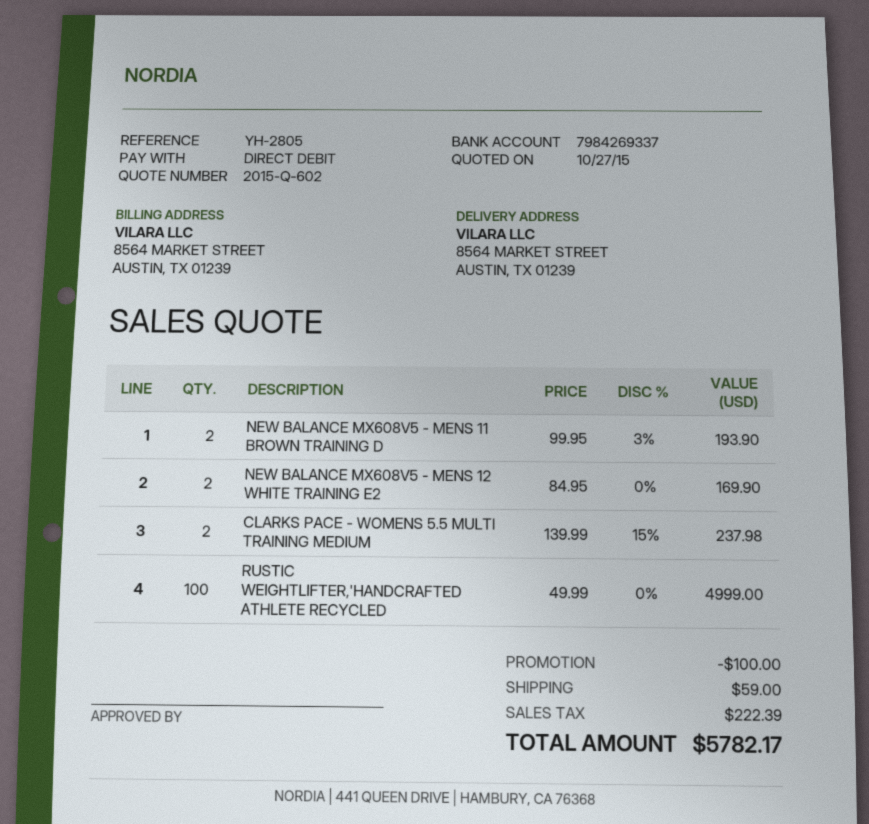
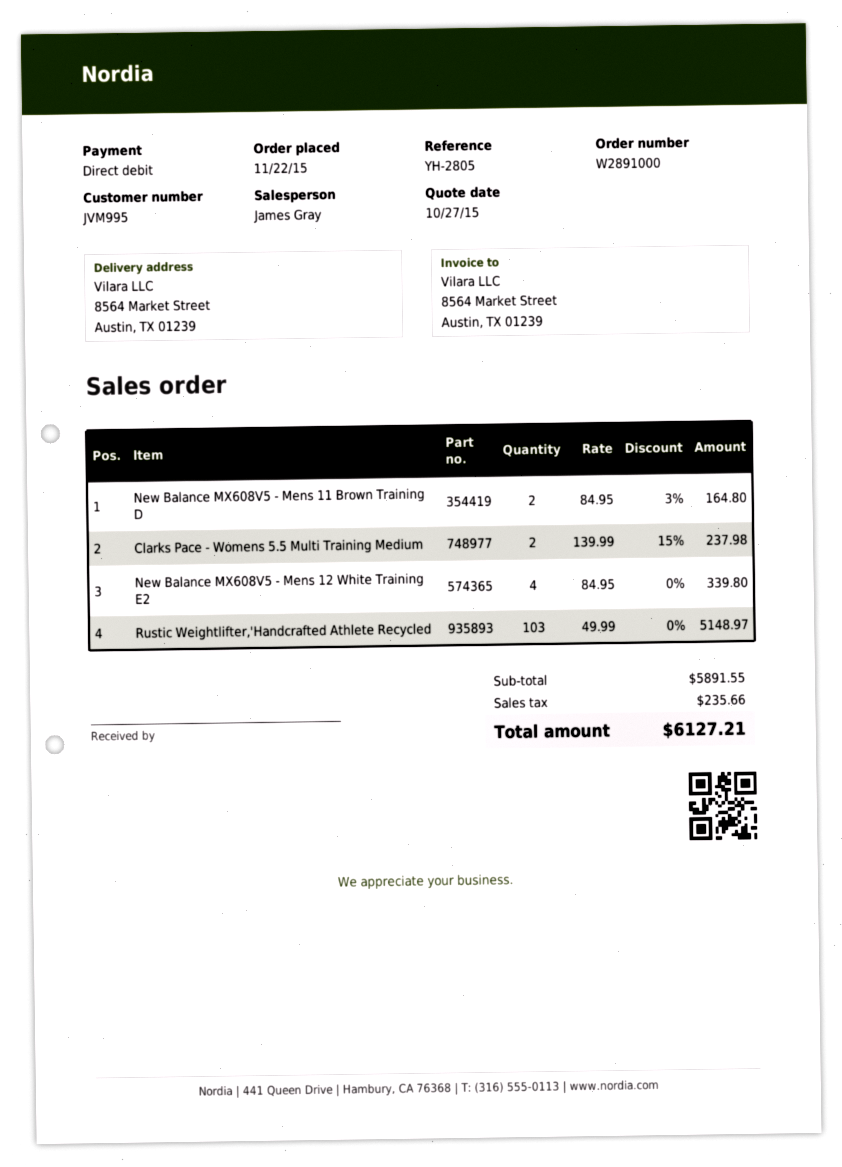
NEW BALANCE MX608V5 - MENS 11 BROWN TRAINING D: 2 x 99.95 - 3% = 193.90 -> 2 x 84.95 - 3% = 164.80
NEW BALANCE MX608V5 - MENS 12 WHITE TRAINING E2: 2 x 84.95 = 169.90 -> 4 x 84.95 = 339.80
RUSTIC WEIGHTLIFTER,'HANDCRAFTED ATHLETE RECYCLED: 100 x 49.99 = 4999.00 -> 103 x 49.99 = 5148.97
discount: 100.00 -> none
shipping: 59.00 -> none
tax: 222.39 -> 235.66
total: 5782.17 -> 6127.21

